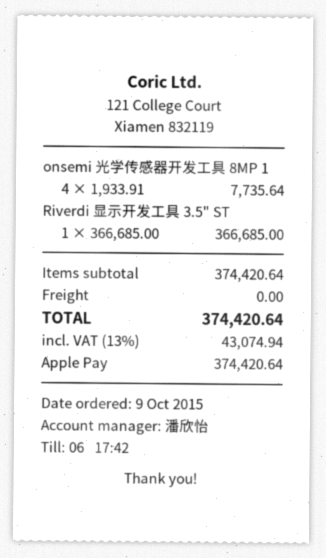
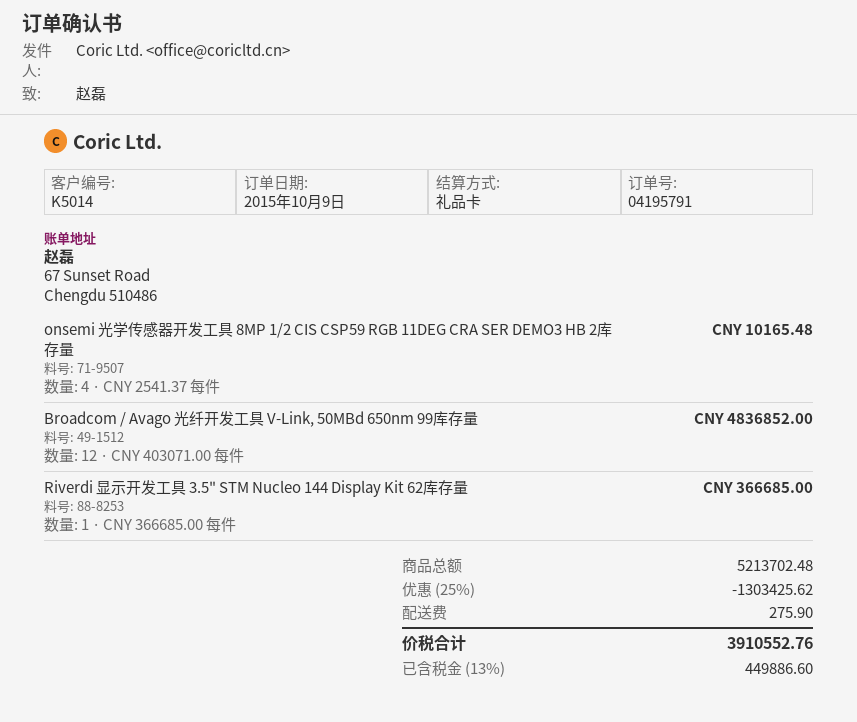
payment method: Apple Pay -> gift card
onsemi 光学传感器开发工具 8MP 1: 4 x 1933.91 = 7735.64 -> 4 x 2541.37 = 10165.48
Broadcom / Avago 光纤开发工具 V-Link, 50MBd 650nm 99库存量: none -> 12 x 403071.00 = 4836852.00
subtotal: 374420.64 -> 5213702.48
discount: none -> 25% = 1303425.62
shipping: 0.00 -> 275.90
tax: 13% = 43074.94 -> 13% = 449886.60
total: 374420.64 -> 3910552.76

